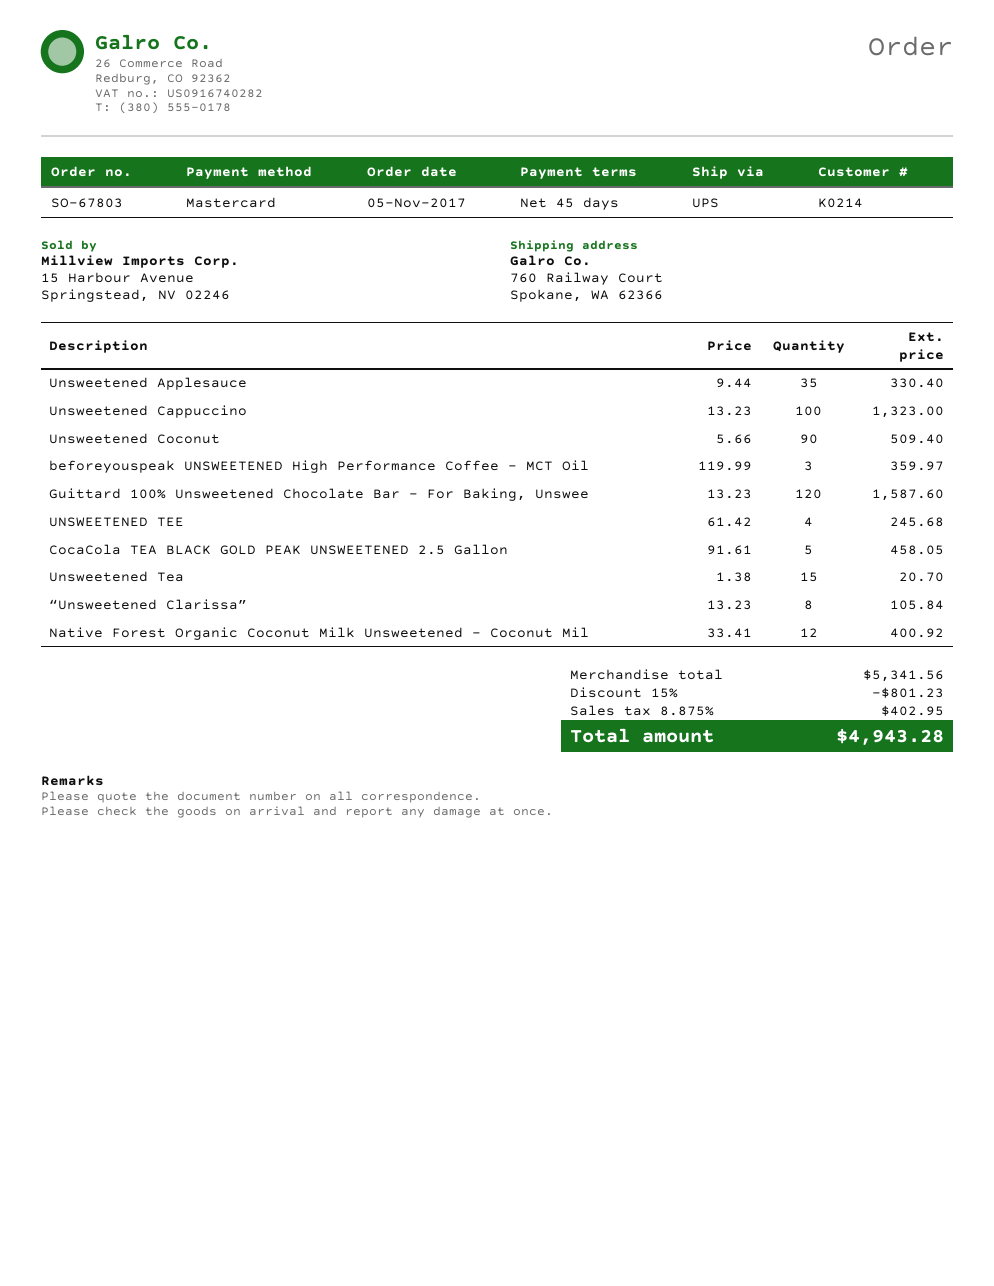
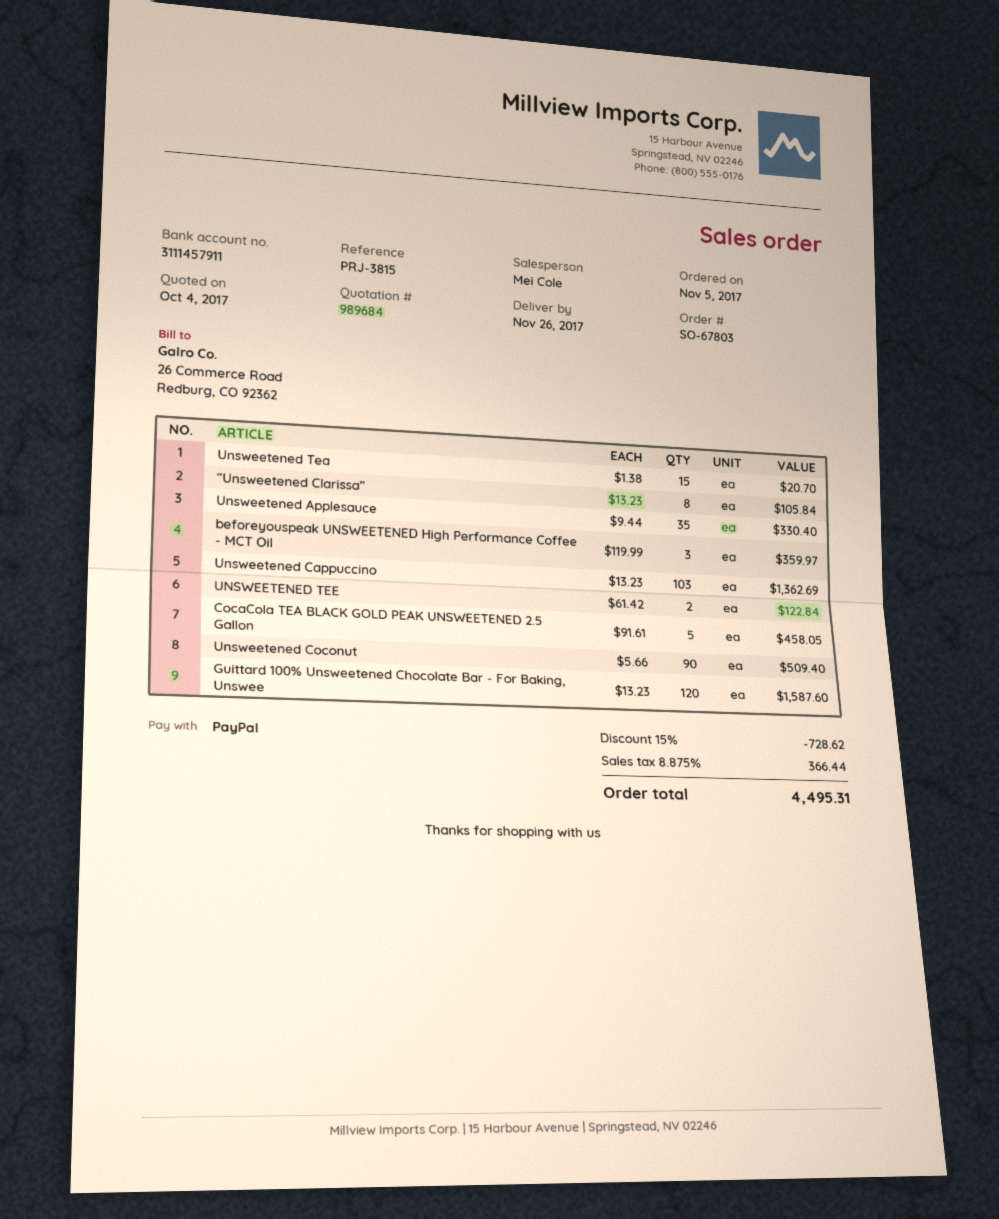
payment method: Mastercard -> PayPal
Unsweetened Cappuccino: 100 x 13.23 = 1323.00 -> 103 x 13.23 = 1362.69
UNSWEETENED TEE: 4 x 61.42 = 245.68 -> 2 x 61.42 = 122.84
Native Forest Organic Coconut Milk Unsweetened - Coconut Mil: 12 x 33.41 = 400.92 -> none
discount: 15% = 801.23 -> 15% = 728.62
tax: 8.875% = 402.95 -> 8.875% = 366.44
total: 4943.28 -> 4495.31

